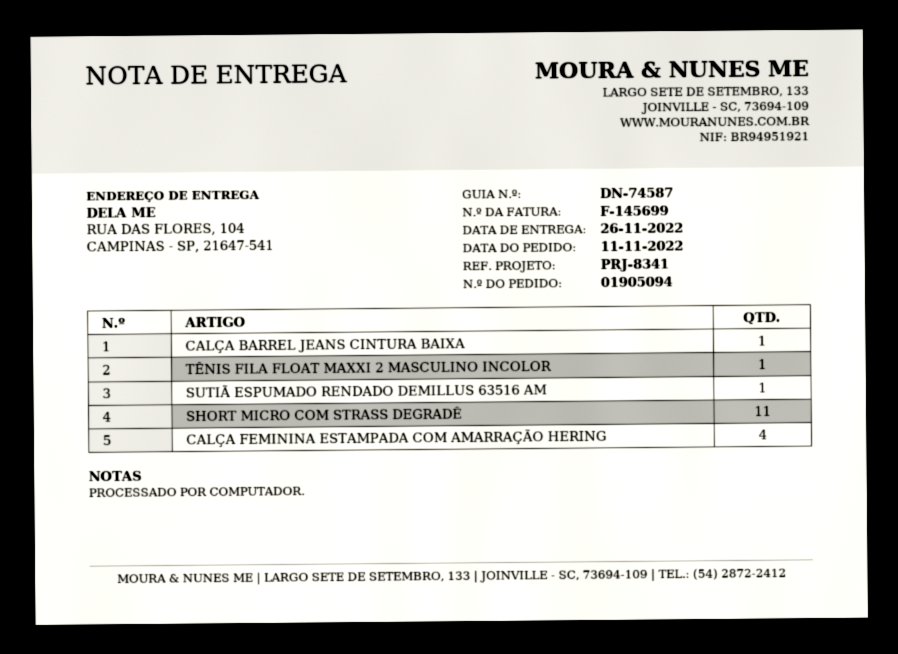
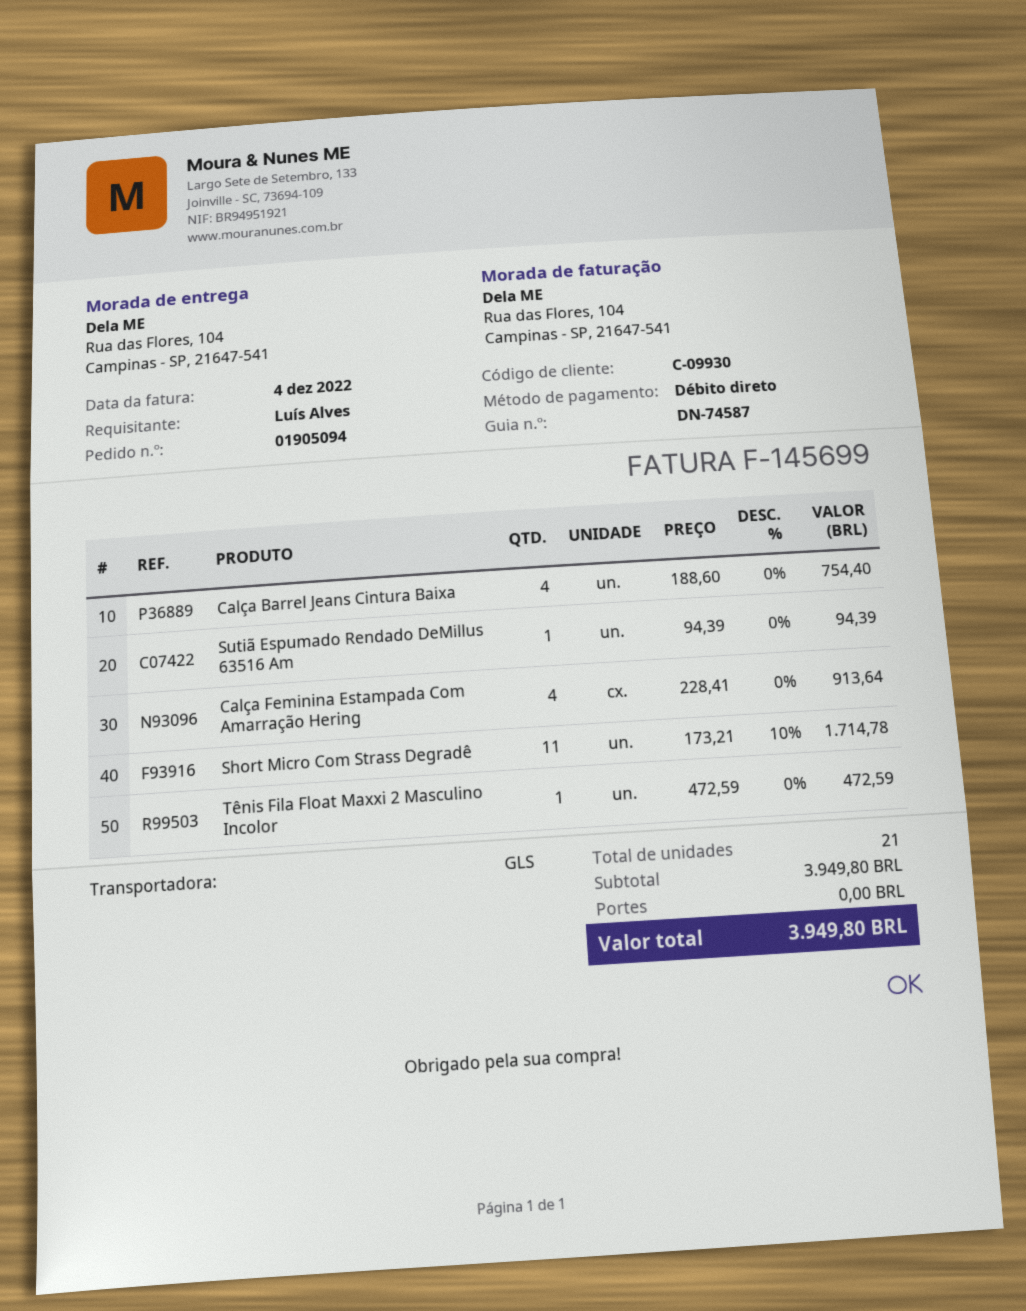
CALÇA BARREL JEANS CINTURA BAIXA: 1 -> 4

